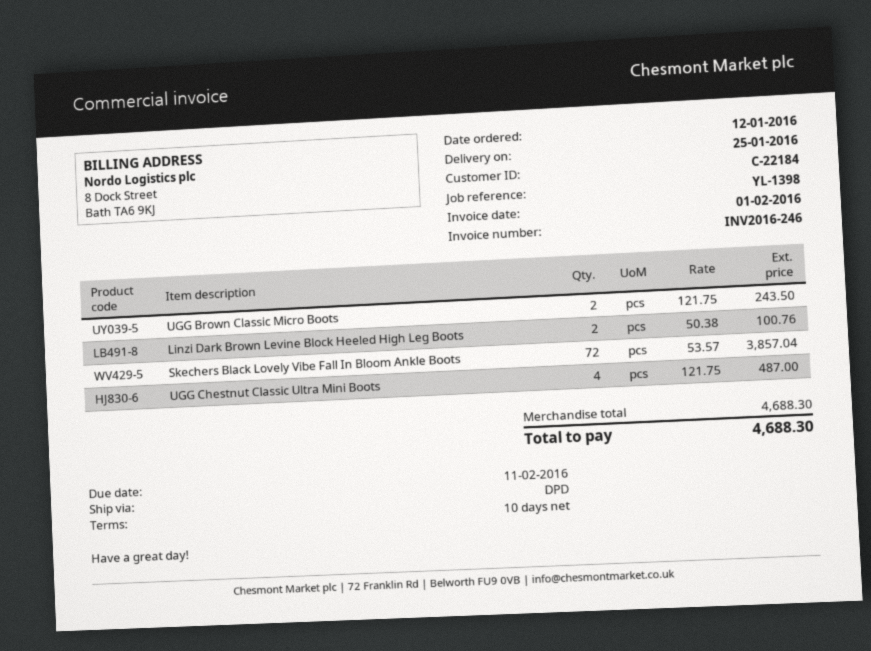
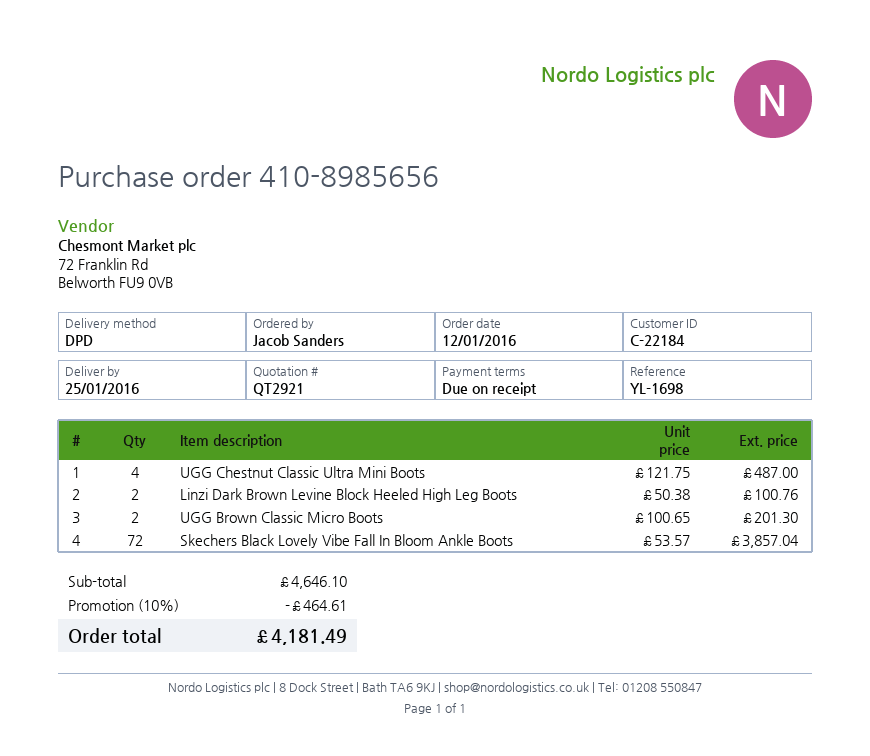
payment terms: 10 days -> on receipt
reference: YL-1398 -> YL-1698
UGG Brown Classic Micro Boots: 2 x 121.75 = 243.50 -> 2 x 100.65 = 201.30
subtotal: 4688.30 -> 4646.10
discount: none -> 10% = 464.61
total: 4688.30 -> 4181.49

